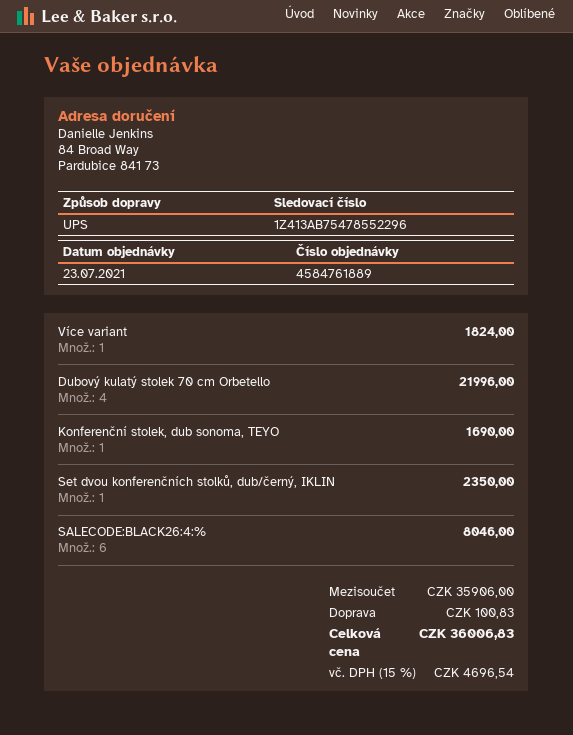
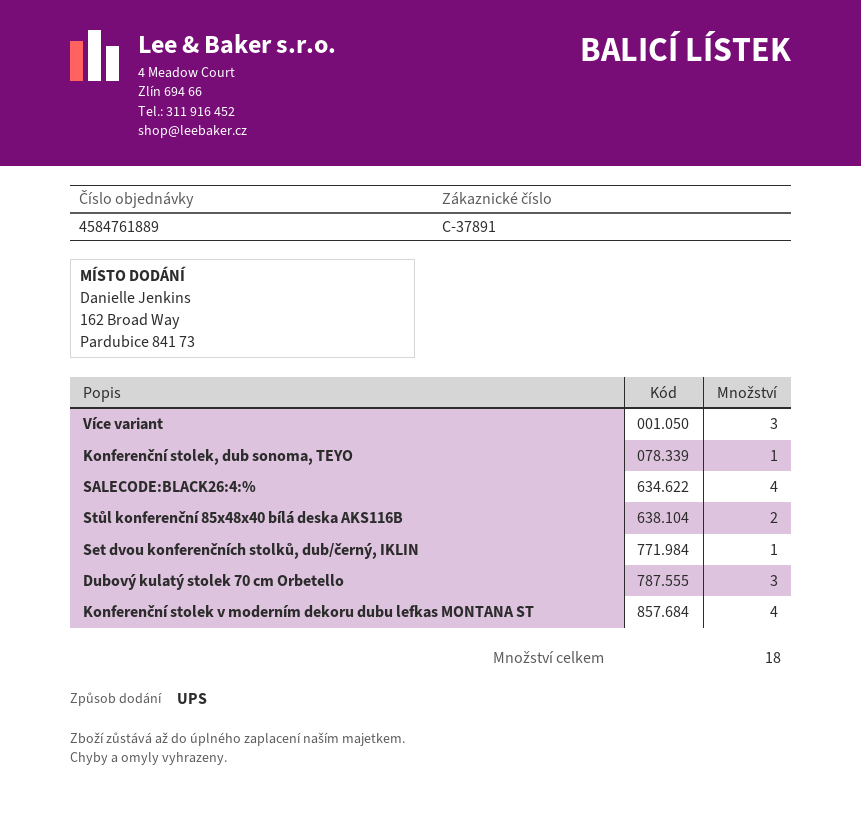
ship to: 84 Broad Way, Pardubice 841 73 -> 162 Broad Way, Pardubice 841 73
Více variant: 1 -> 3
Dubový kulatý stolek 70 cm Orbetello: 4 -> 3
SALECODE:BLACK26:4:%: 6 -> 4
Stůl konferenční 85x48x40 bílá deska AKS116B: none -> 2
Konferenční stolek v moderním dekoru dubu lefkas MONTANA ST: none -> 4

